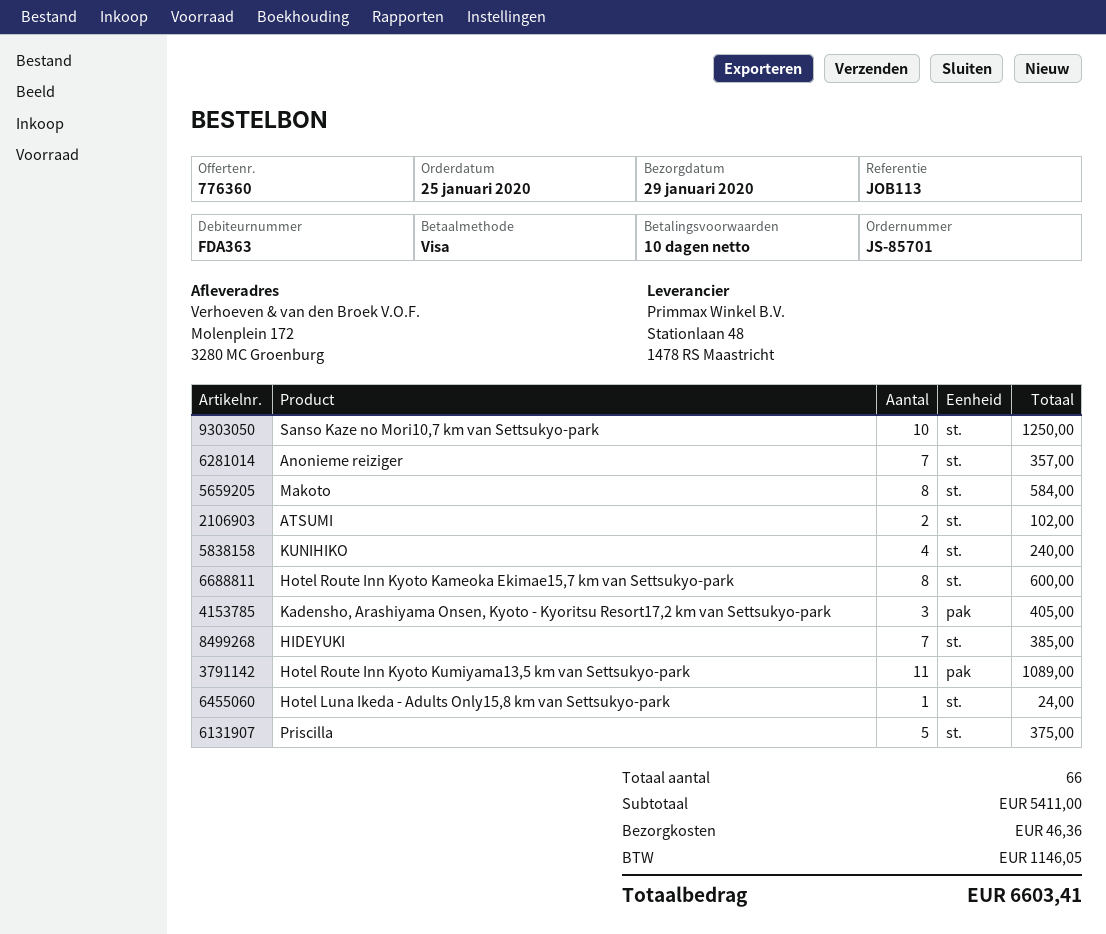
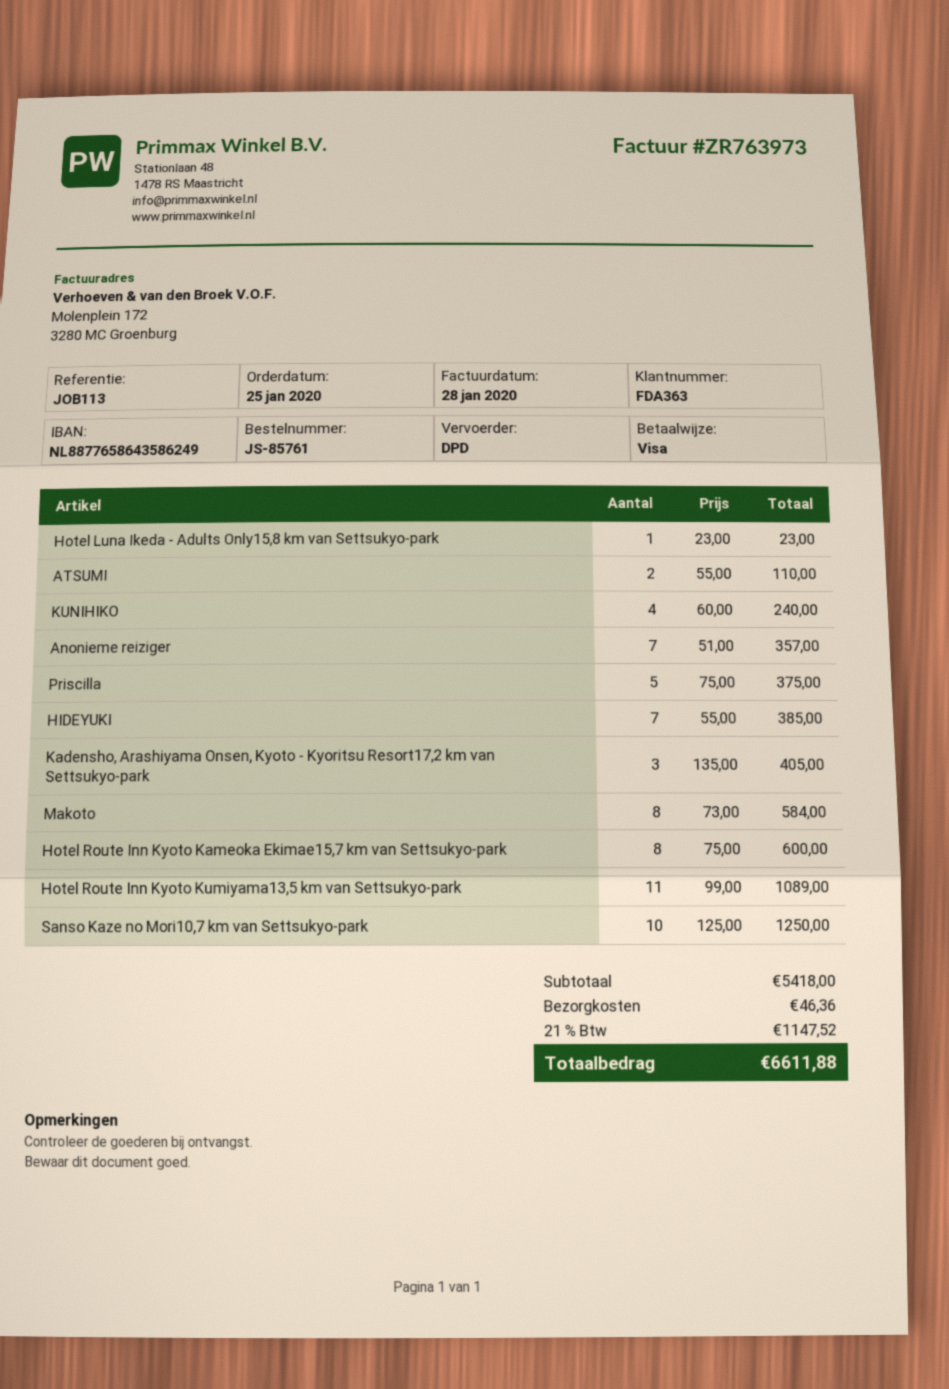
order number: JS-85701 -> JS-85761
ATSUMI: 2 for 102.00 -> 2 for 110.00
Hotel Luna Ikeda - Adults Only15,8 km van Settsukyo-park: 1 for 24.00 -> 1 for 23.00
subtotal: 5411.00 -> 5418.00
tax: 1146.05 -> 1147.52
total: 6603.41 -> 6611.88

